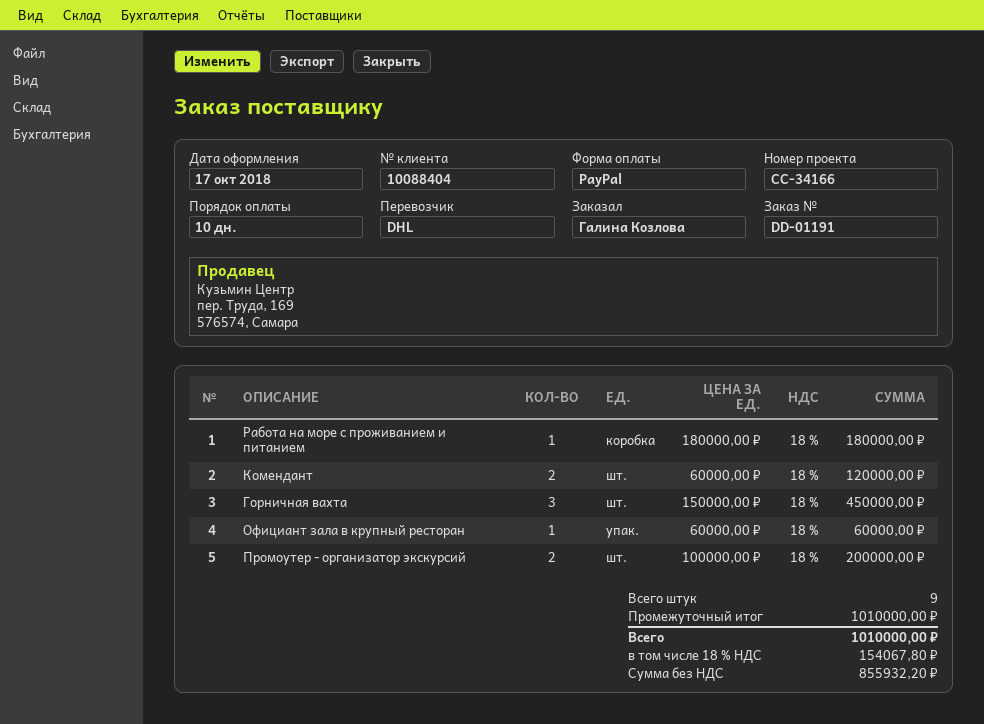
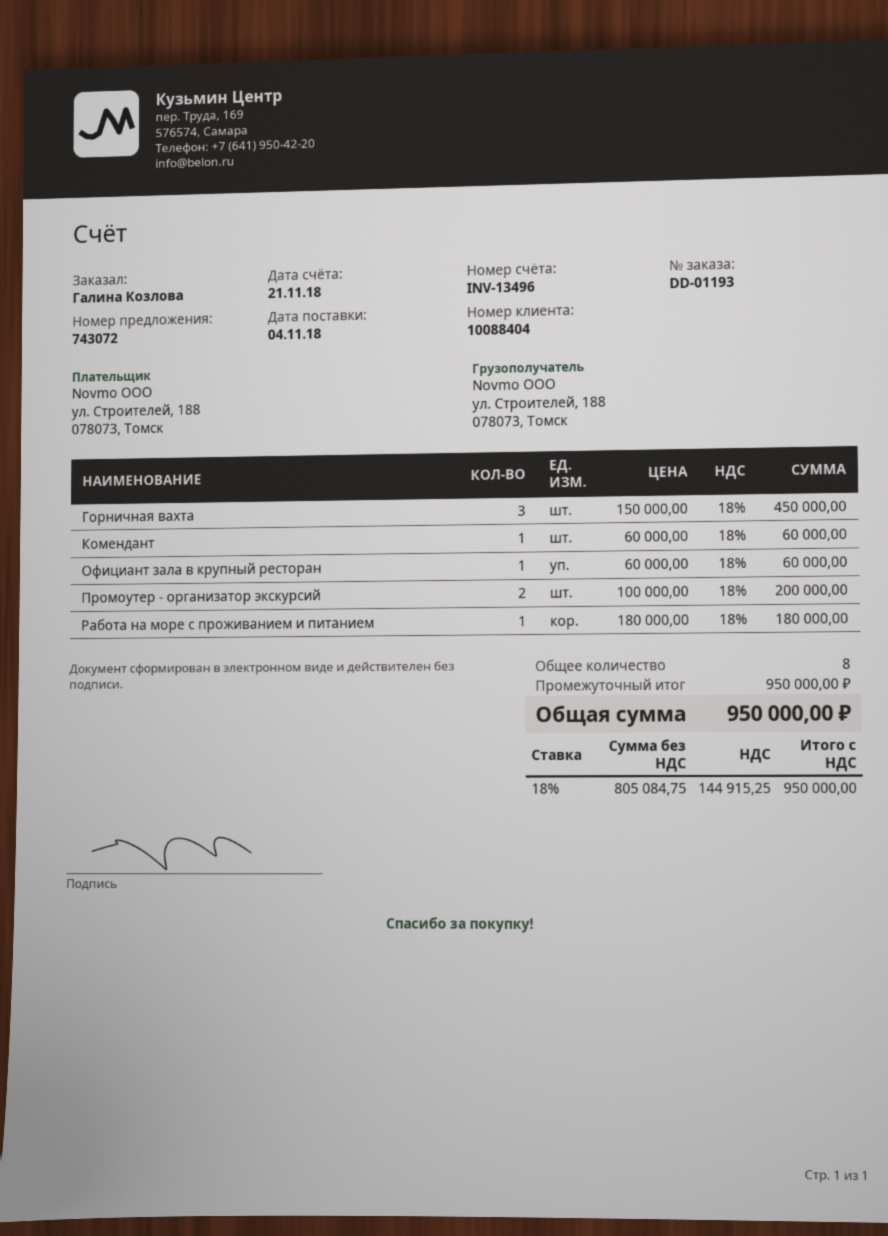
order number: DD-01191 -> DD-01193
Комендант: 2 x 60000.00 = 120000.00 -> 1 x 60000.00 = 60000.00
total quantity: 9 -> 8
subtotal: 1010000.00 -> 950000.00
net: 855932.20 -> 805084.75
tax: 18% = 154067.80 -> 18% = 144915.25
total: 1010000.00 -> 950000.00

